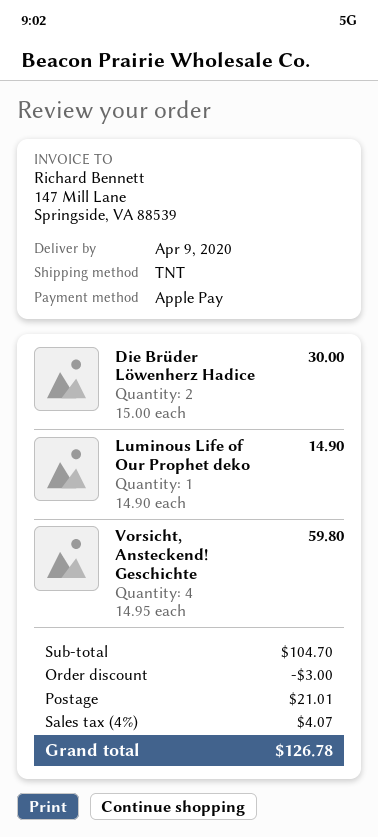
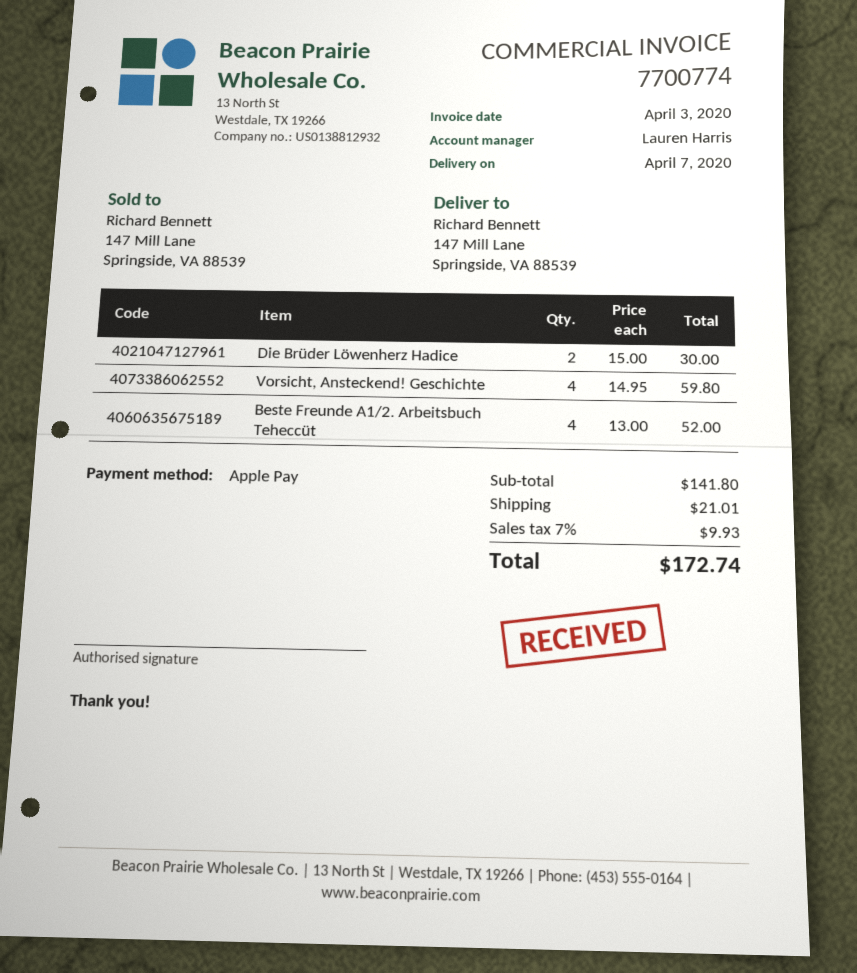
delivery date: 2020-04-09 -> 2020-04-07
Luminous Life of Our Prophet deko: 1 x 14.90 = 14.90 -> none
Beste Freunde A1/2. Arbeitsbuch Teheccüt: none -> 4 x 13.00 = 52.00
subtotal: 104.70 -> 141.80
discount: 3.00 -> none
tax: 4% = 4.07 -> 7% = 9.93
total: 126.78 -> 172.74

